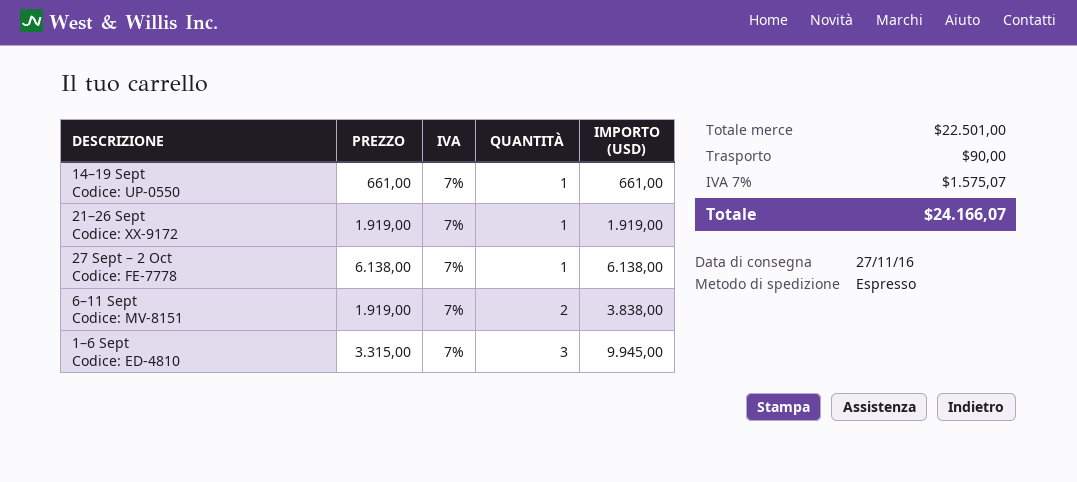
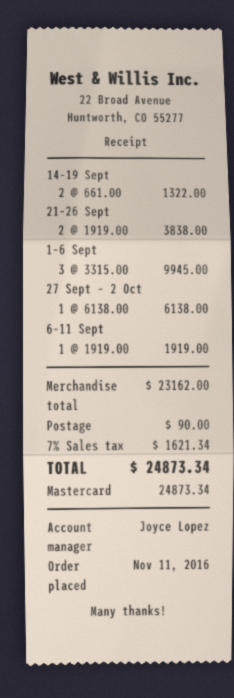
14–19 Sept: 1 x 661.00 = 661.00 -> 2 x 661.00 = 1322.00
21–26 Sept: 1 x 1919.00 = 1919.00 -> 2 x 1919.00 = 3838.00
6–11 Sept: 2 x 1919.00 = 3838.00 -> 1 x 1919.00 = 1919.00
subtotal: 22501.00 -> 23162.00
tax: 7% = 1575.07 -> 7% = 1621.34
total: 24166.07 -> 24873.34

